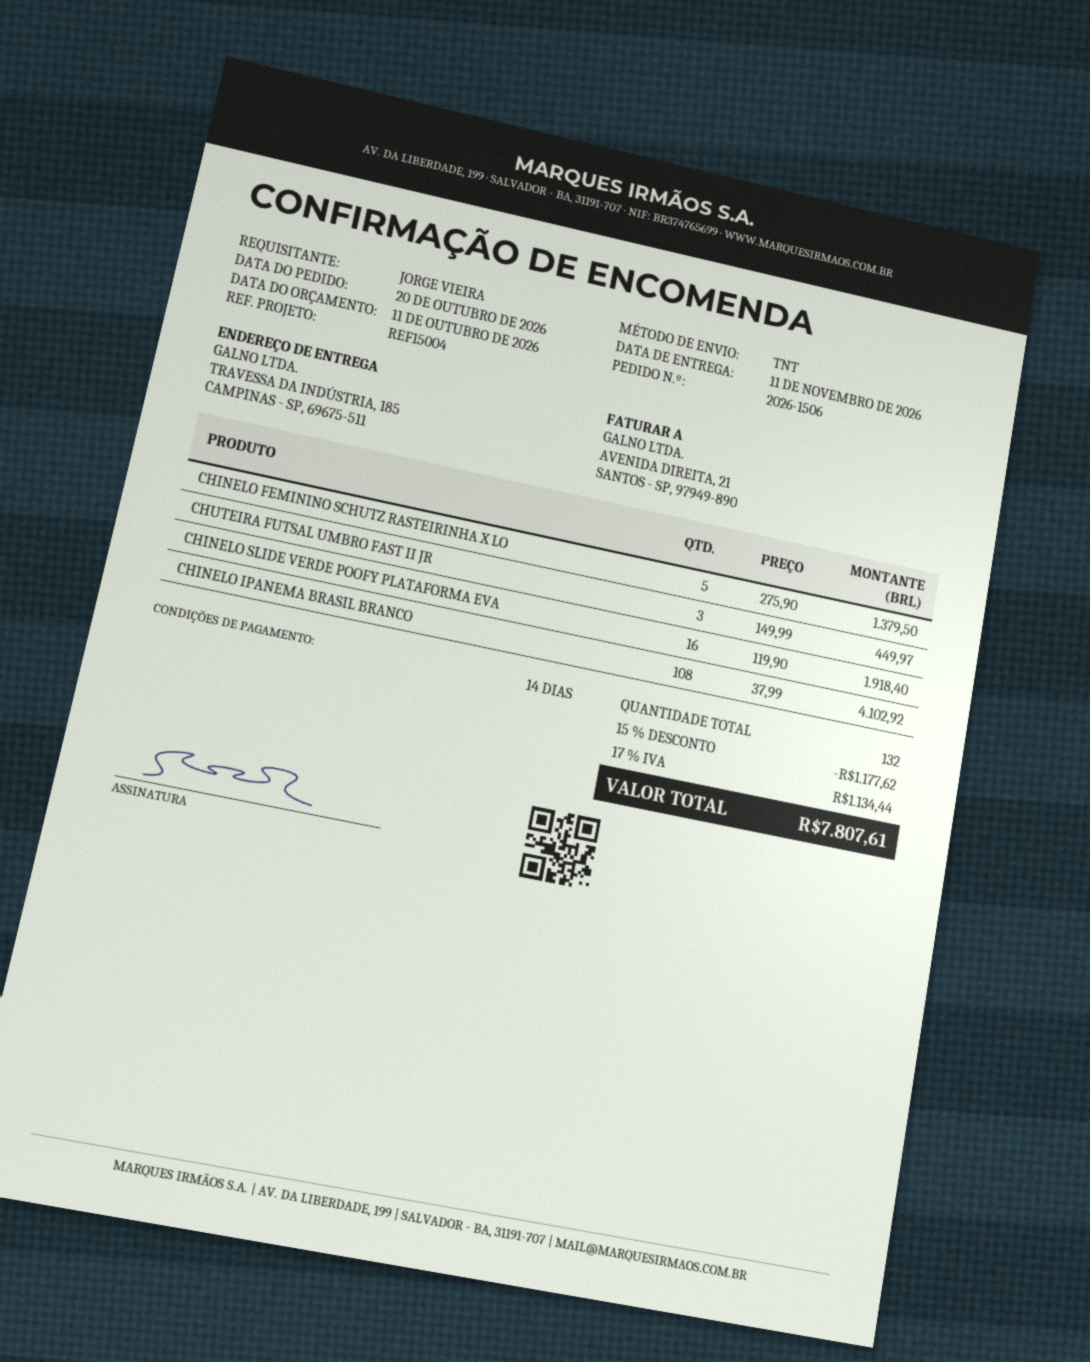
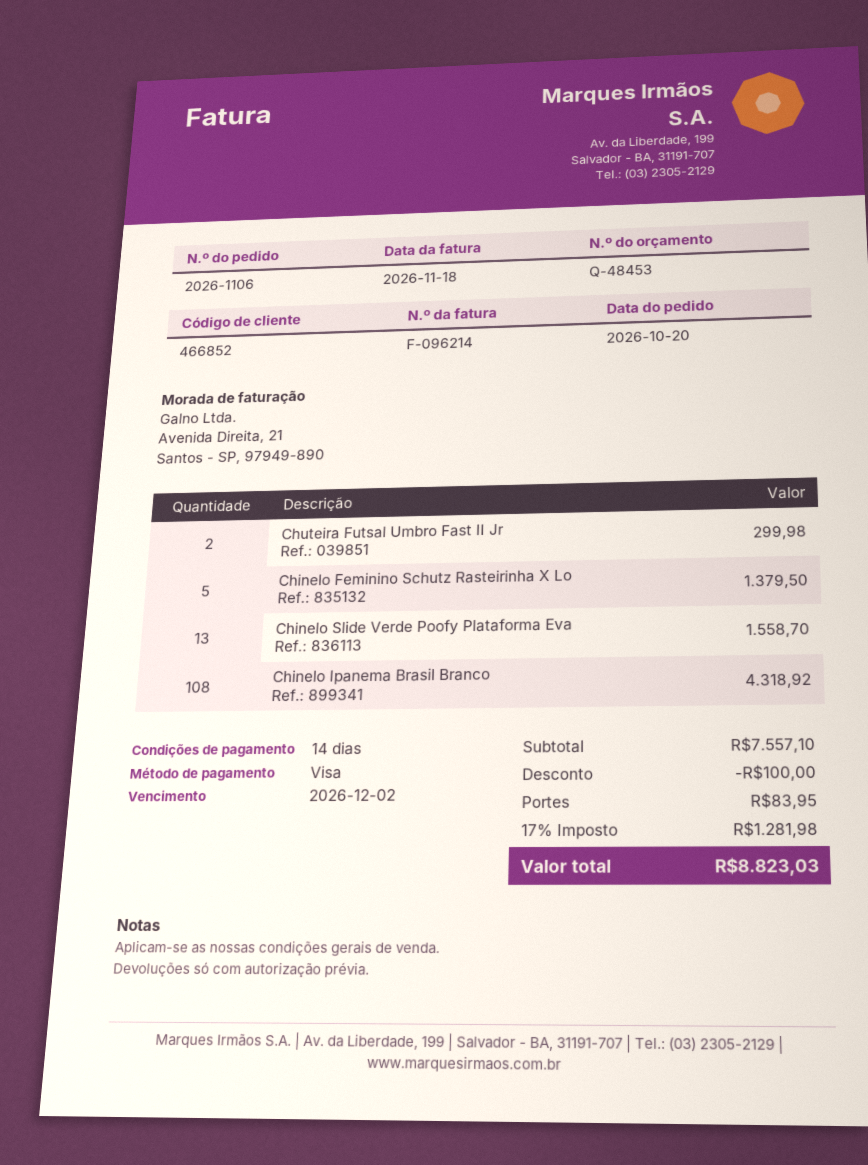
order number: 2026-1506 -> 2026-1106
CHUTEIRA FUTSAL UMBRO FAST II JR: 3 for 449.97 -> 2 for 299.98
CHINELO SLIDE VERDE POOFY PLATAFORMA EVA: 16 for 1918.40 -> 13 for 1558.70
CHINELO IPANEMA BRASIL BRANCO: 108 for 4102.92 -> 108 for 4318.92
discount: 1177.62 -> 100.00
shipping: none -> 83.95
tax: 17% = 1134.44 -> 17% = 1281.98
total: 7807.61 -> 8823.03

